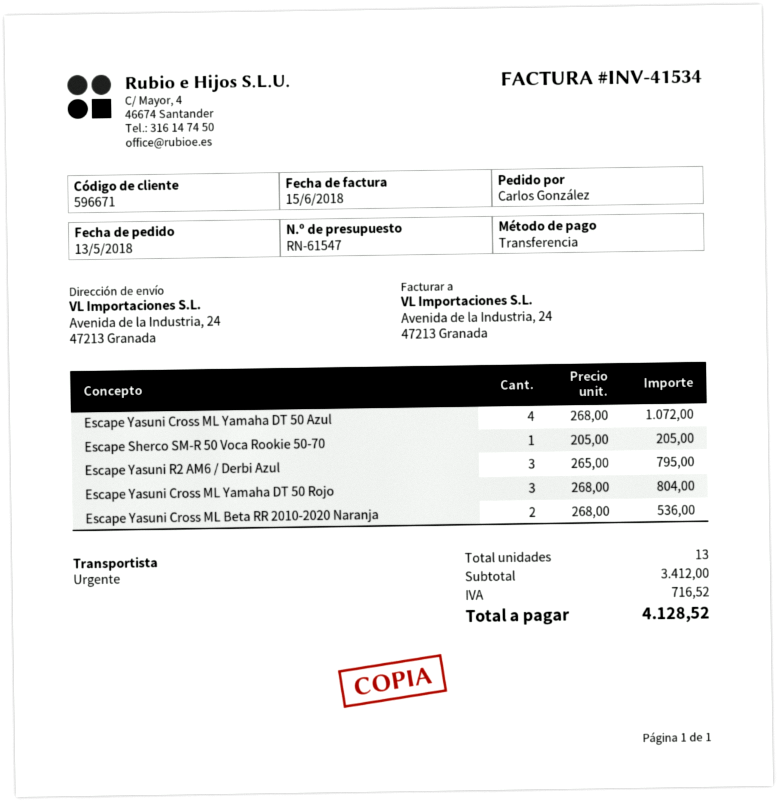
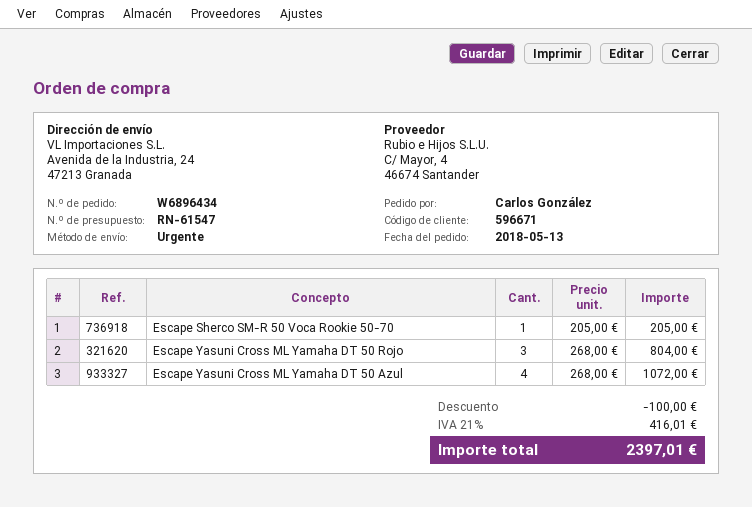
Escape Yasuni R2 AM6 / Derbi Azul: 3 x 265.00 = 795.00 -> none
Escape Yasuni Cross ML Beta RR 2010-2020 Naranja: 2 x 268.00 = 536.00 -> none
discount: none -> 100.00
tax: 716.52 -> 416.01
total: 4128.52 -> 2397.01

